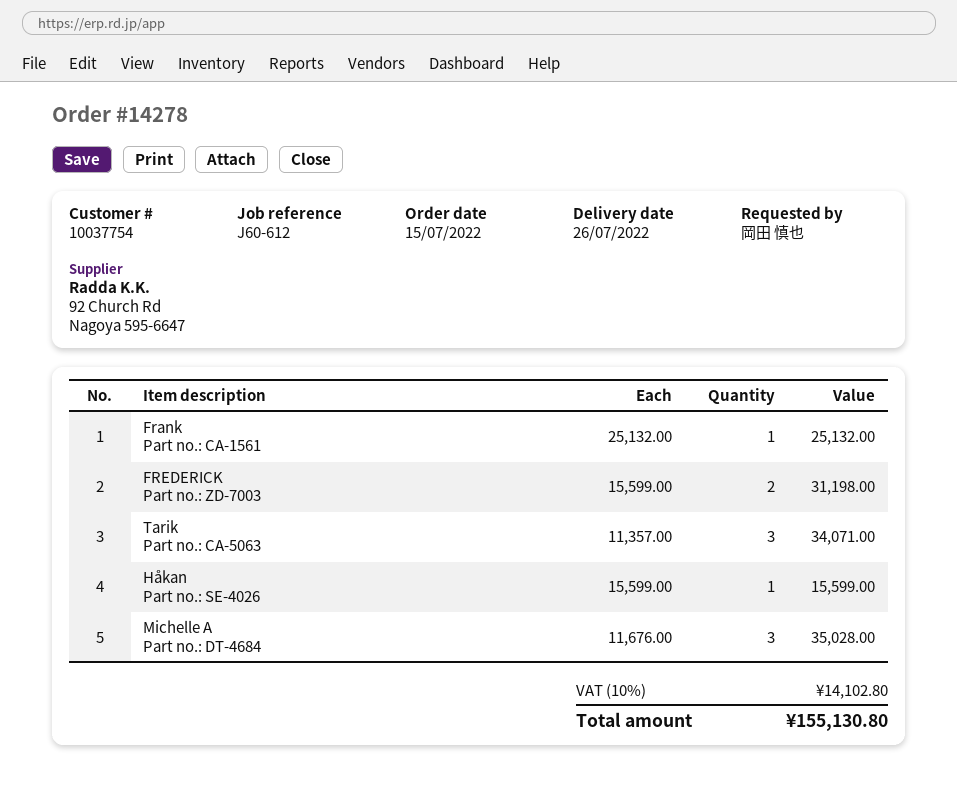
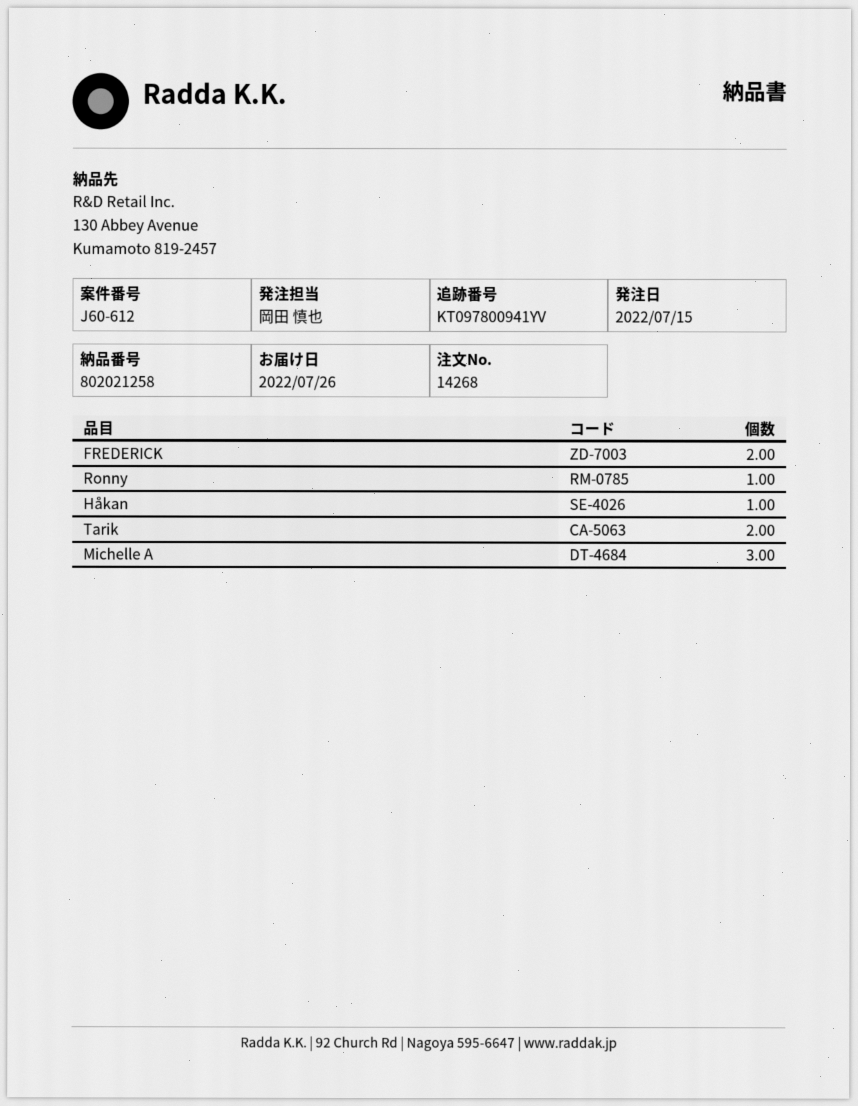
order number: 14278 -> 14268
Frank: 1 -> none
Tarik: 3 -> 2
Ronny: none -> 1

